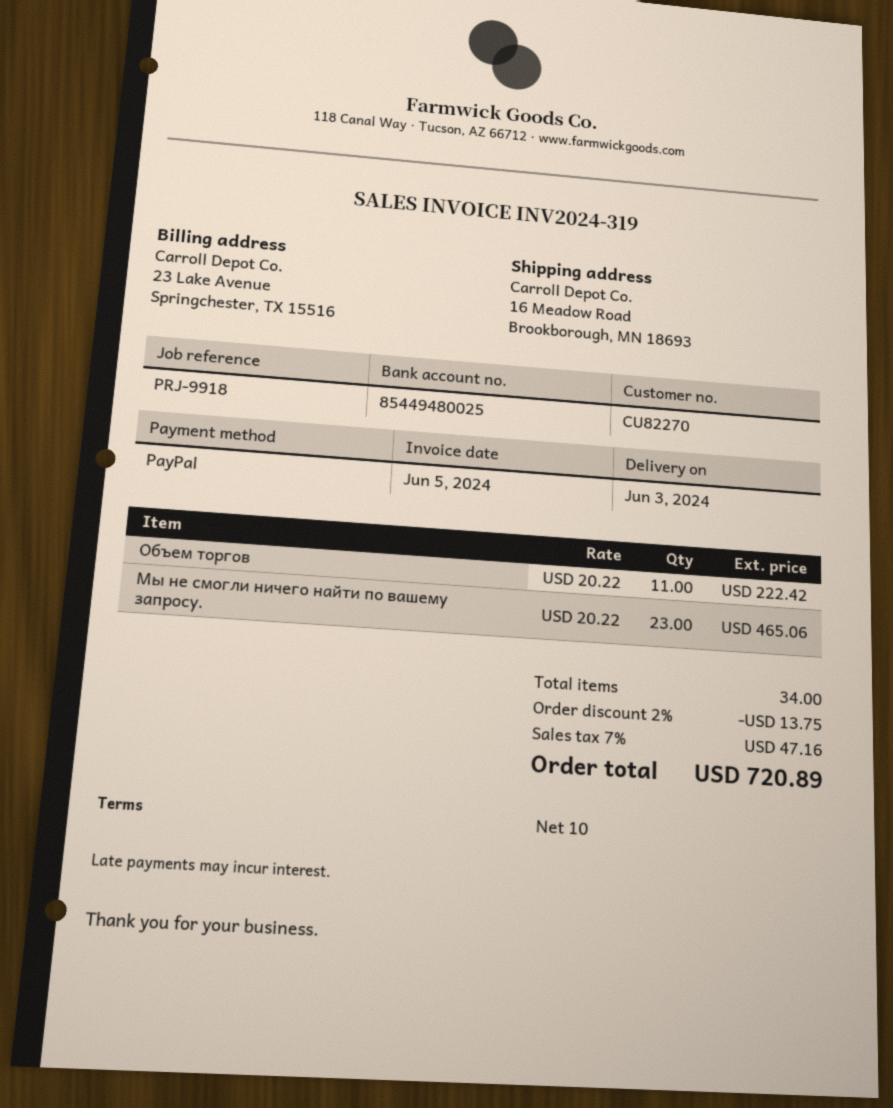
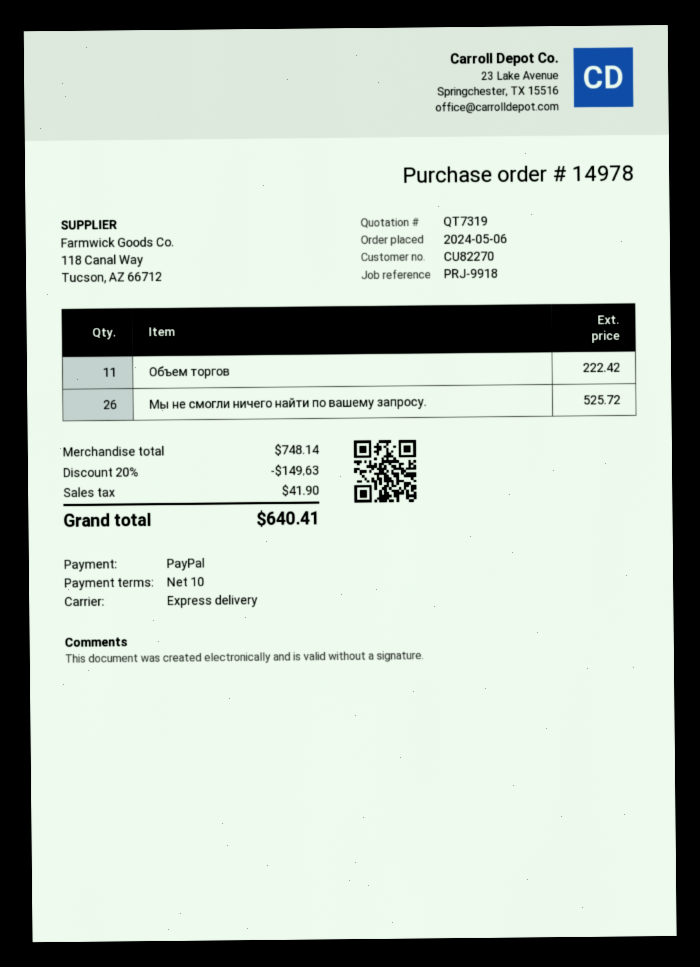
Мы не смогли ничего найти по вашему запросу.: 23 for 465.06 -> 26 for 525.72
discount: 2% = 13.75 -> 20% = 149.63
tax: 47.16 -> 41.90
total: 720.89 -> 640.41

